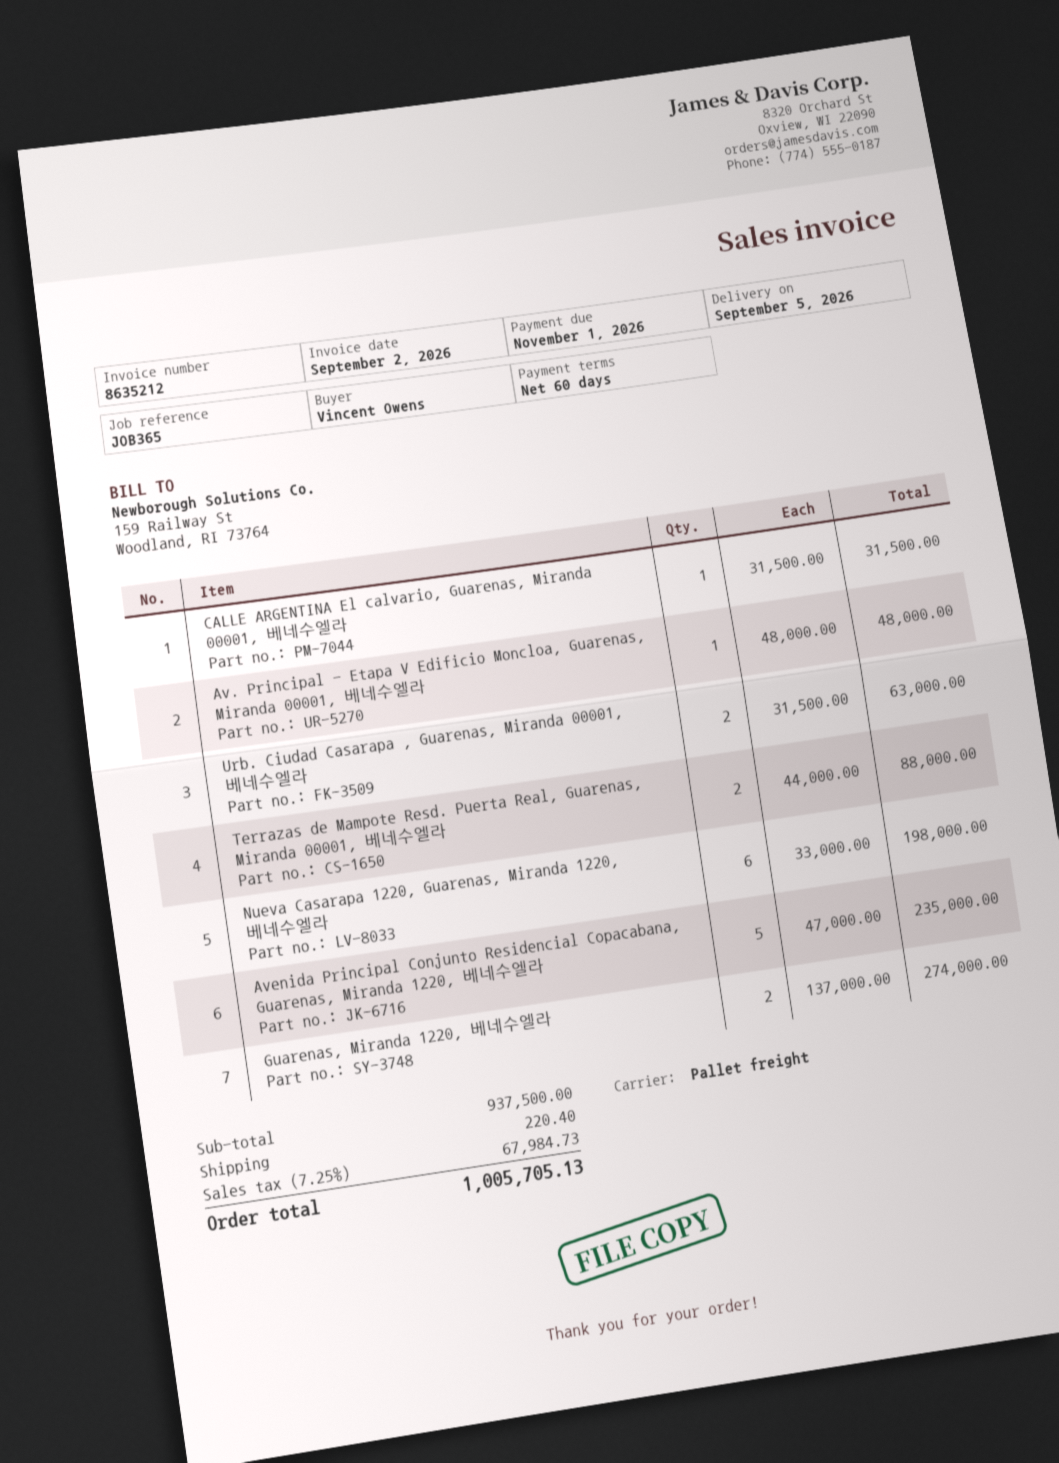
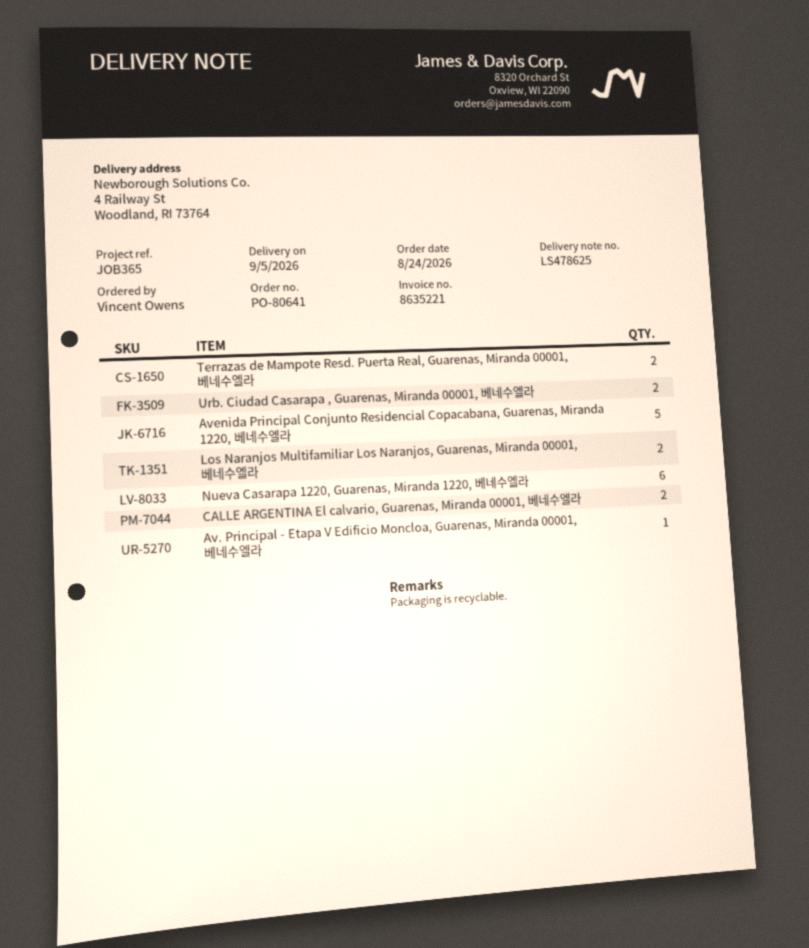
invoice number: 8635212 -> 8635221
CALLE ARGENTINA El calvario, Guarenas, Miranda 00001, 베네수엘라: 1 -> 2
Guarenas, Miranda 1220, 베네수엘라: 2 -> none
Los Naranjos Multifamiliar Los Naranjos, Guarenas, Miranda 00001, 베네수엘라: none -> 2

